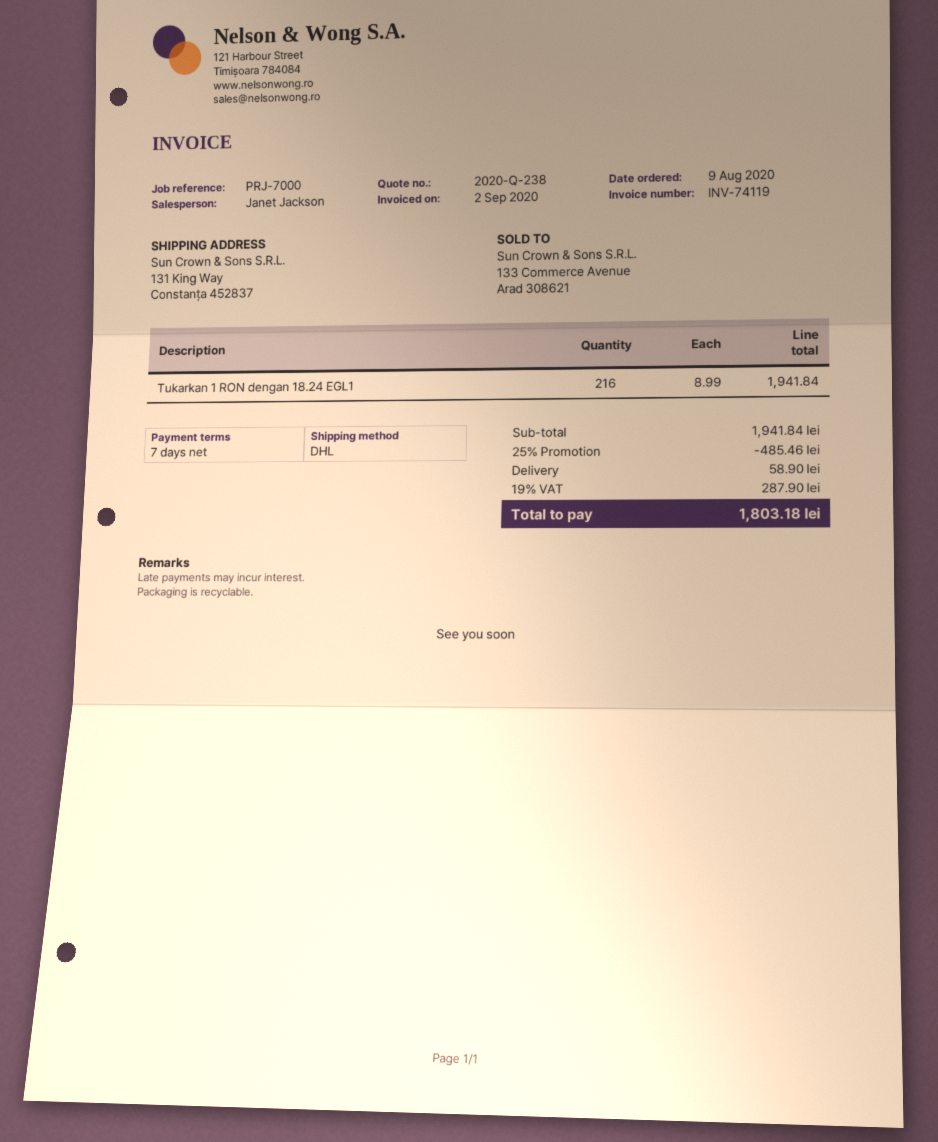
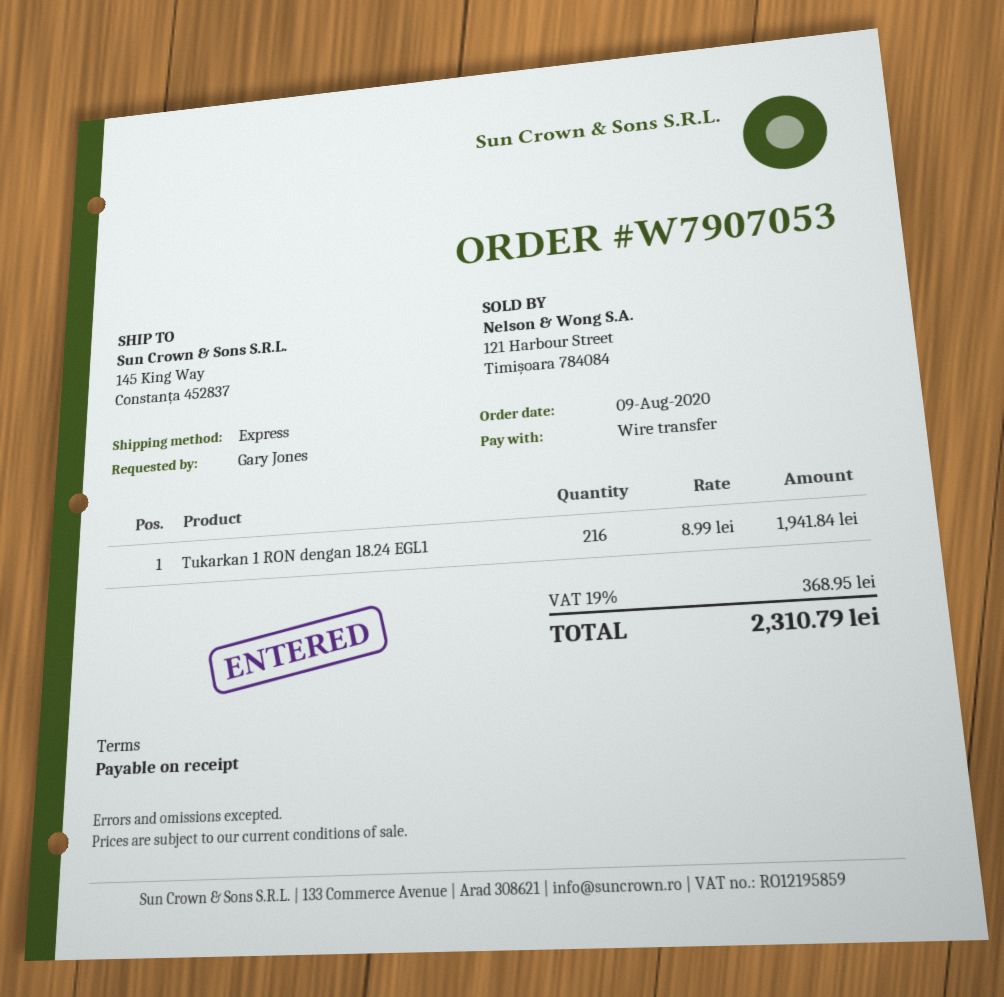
payment terms: 7 days -> on receipt
shipping method: DHL -> express
ship to: 131 King Way, Constanța 452837 -> 145 King Way, Constanța 452837
discount: 25% = 485.46 -> none
shipping: 58.90 -> none
tax: 19% = 287.90 -> 19% = 368.95
total: 1803.18 -> 2310.79

